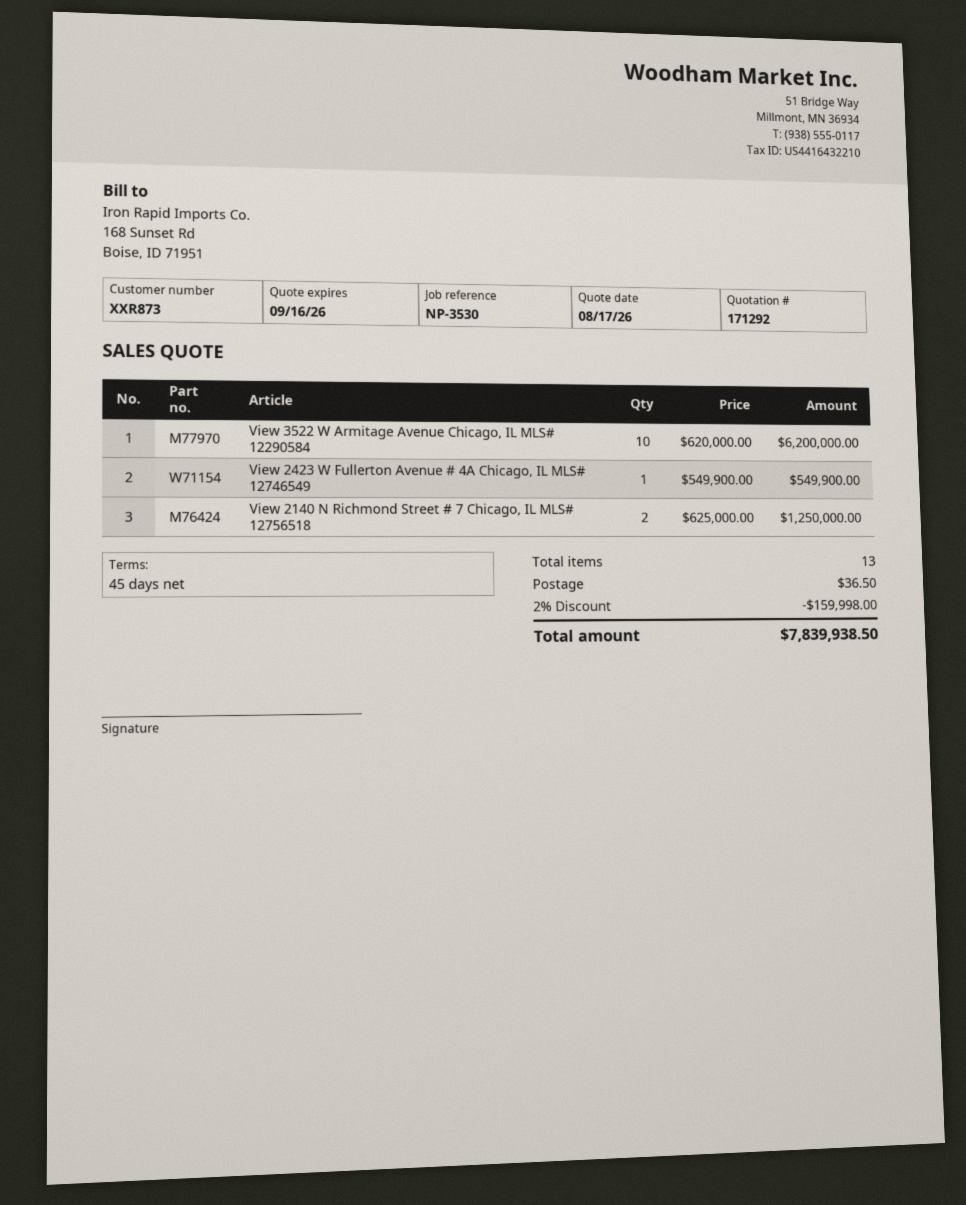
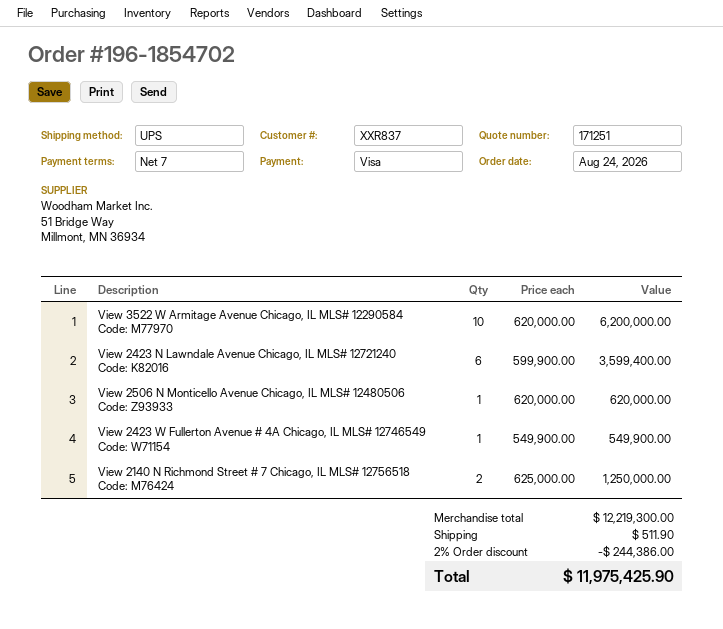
quote number: 171292 -> 171251
payment terms: 45 days -> 7 days
customer number: XXR873 -> XXR837
View 2423 N Lawndale Avenue Chicago, IL MLS# 12721240: none -> 6 x 599900.00 = 3599400.00
View 2506 N Monticello Avenue Chicago, IL MLS# 12480506: none -> 1 x 620000.00 = 620000.00
discount: 2% = 159998.00 -> 2% = 244386.00
shipping: 36.50 -> 511.90
total: 7839938.50 -> 11975425.90

